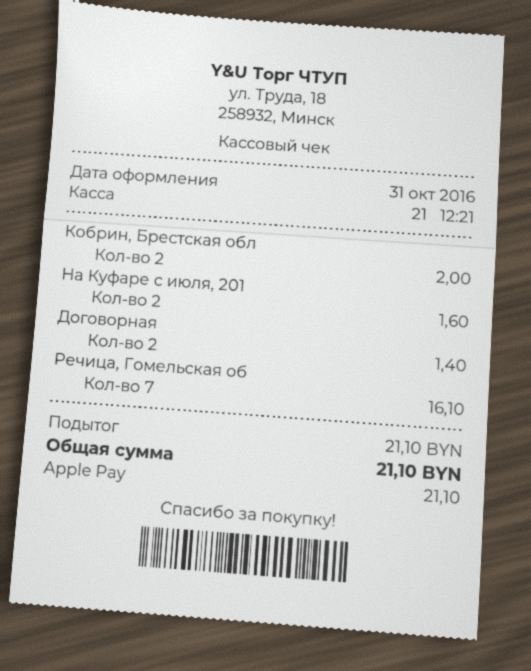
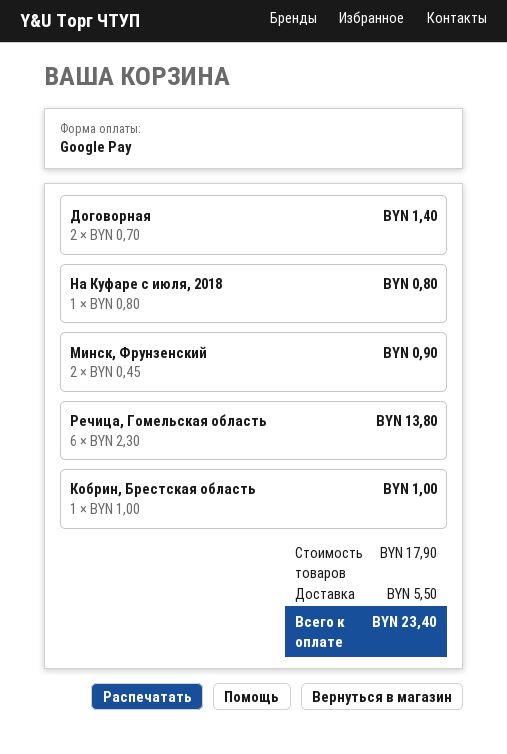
payment method: Apple Pay -> Google Pay
Кобрин, Брестская обл: 2 for 2.00 -> 1 for 1.00
На Куфаре с июля, 201: 2 for 1.60 -> 1 for 0.80
Речица, Гомельская об: 7 for 16.10 -> 6 for 13.80
Минск, Фрунзенский: none -> 2 for 0.90
subtotal: 21.10 -> 17.90
shipping: none -> 5.50
total: 21.10 -> 23.40

